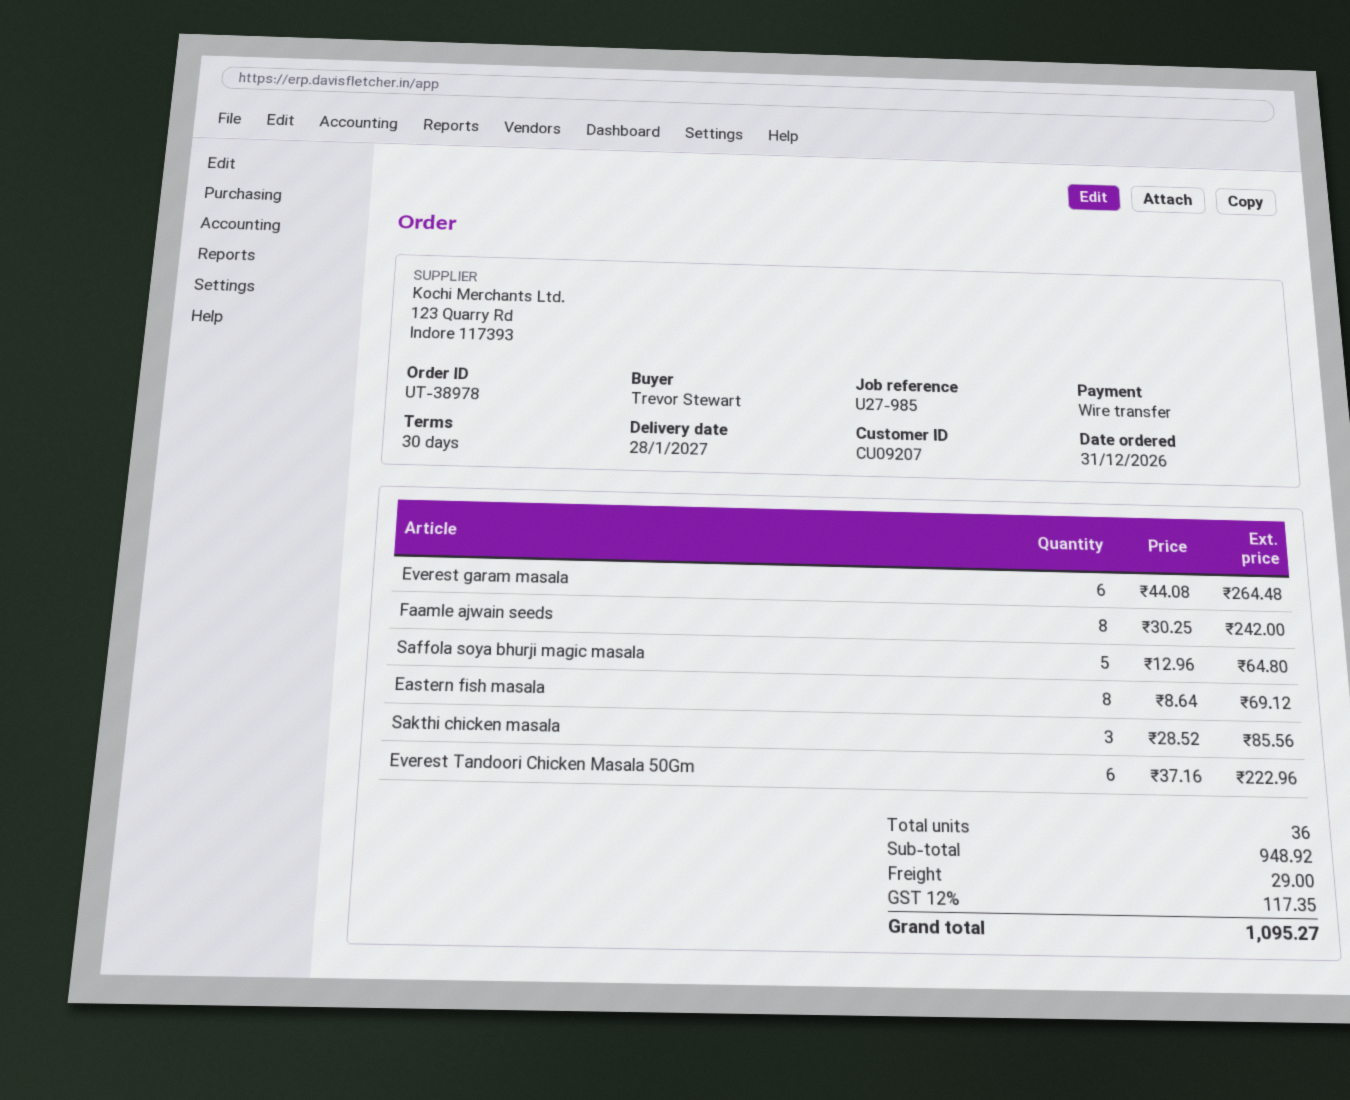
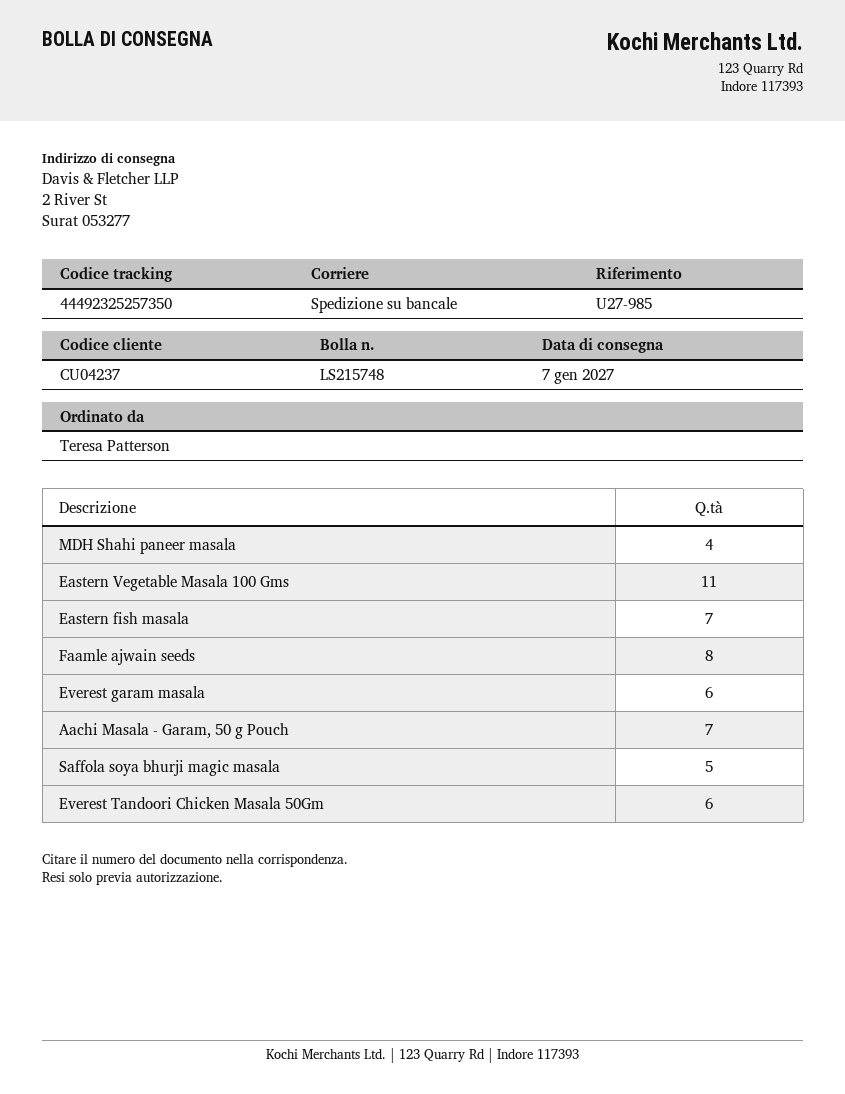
delivery date: 2027-01-28 -> 2027-01-07
customer number: CU09207 -> CU04237
ordered by: Trevor Stewart -> Teresa Patterson
Eastern fish masala: 8 -> 7
Sakthi chicken masala: 3 -> none
MDH Shahi paneer masala: none -> 4
Eastern Vegetable Masala 100 Gms: none -> 11
Aachi Masala - Garam, 50 g Pouch: none -> 7

